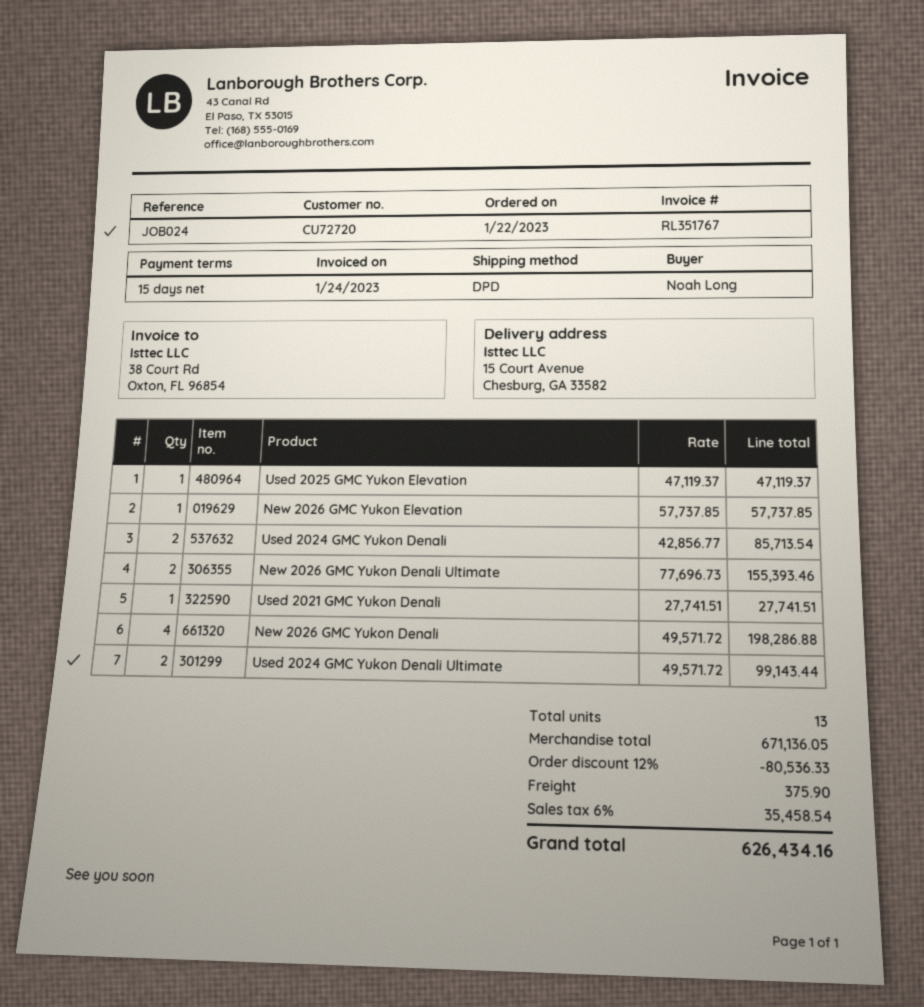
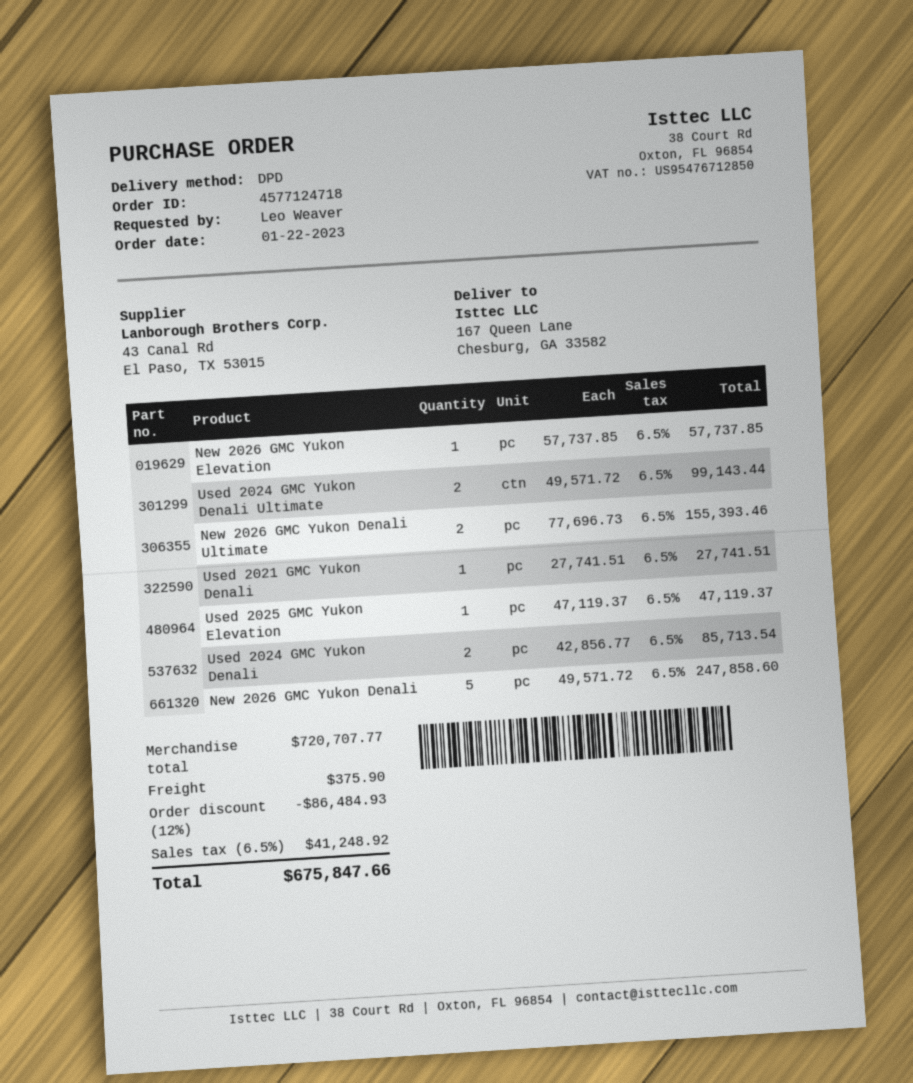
ordered by: Noah Long -> Leo Weaver
ship to: 15 Court Avenue, Chesburg, GA 33582 -> 167 Queen Lane, Chesburg, GA 33582
New 2026 GMC Yukon Denali: 4 x 49571.72 = 198286.88 -> 5 x 49571.72 = 247858.60
subtotal: 671136.05 -> 720707.77
discount: 12% = 80536.33 -> 12% = 86484.93
tax: 6% = 35458.54 -> 6.5% = 41248.92
total: 626434.16 -> 675847.66

